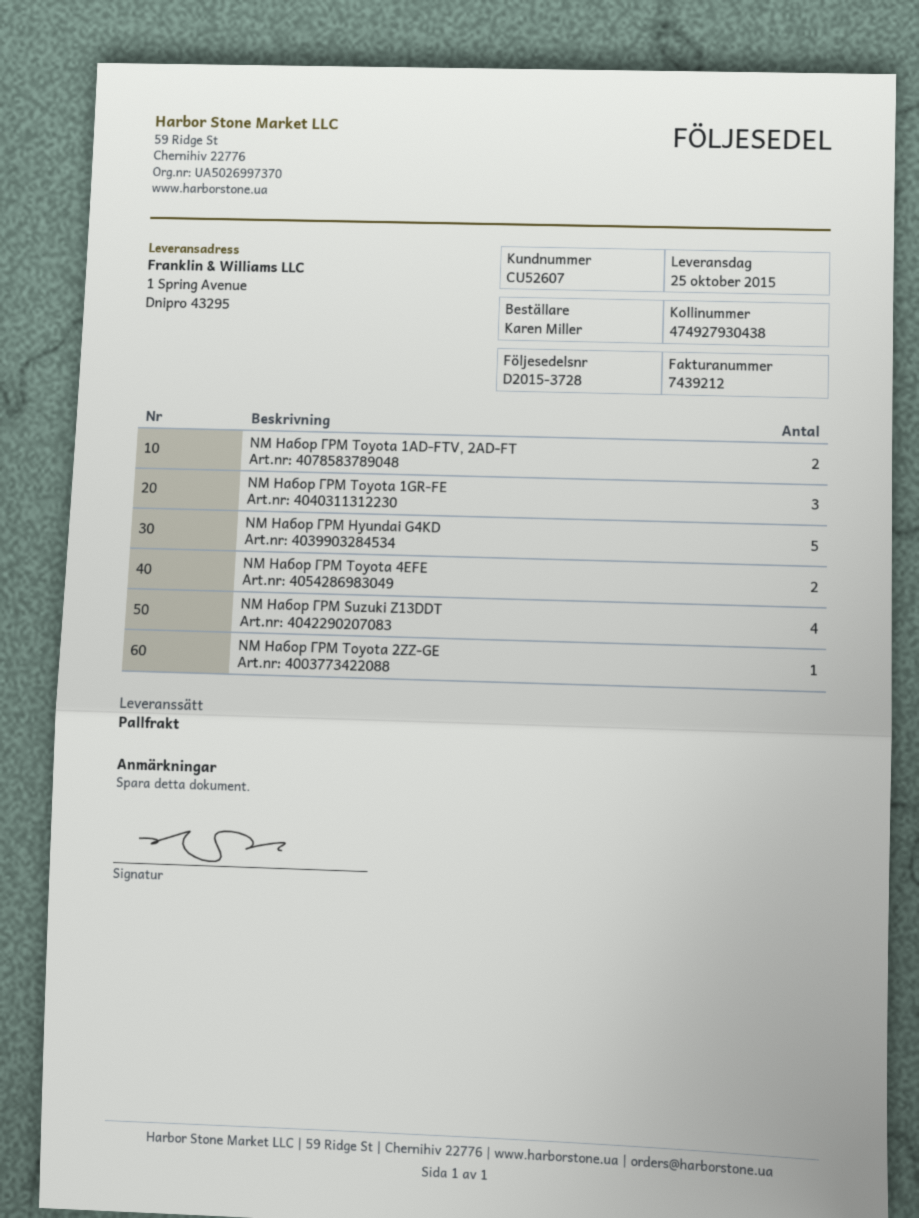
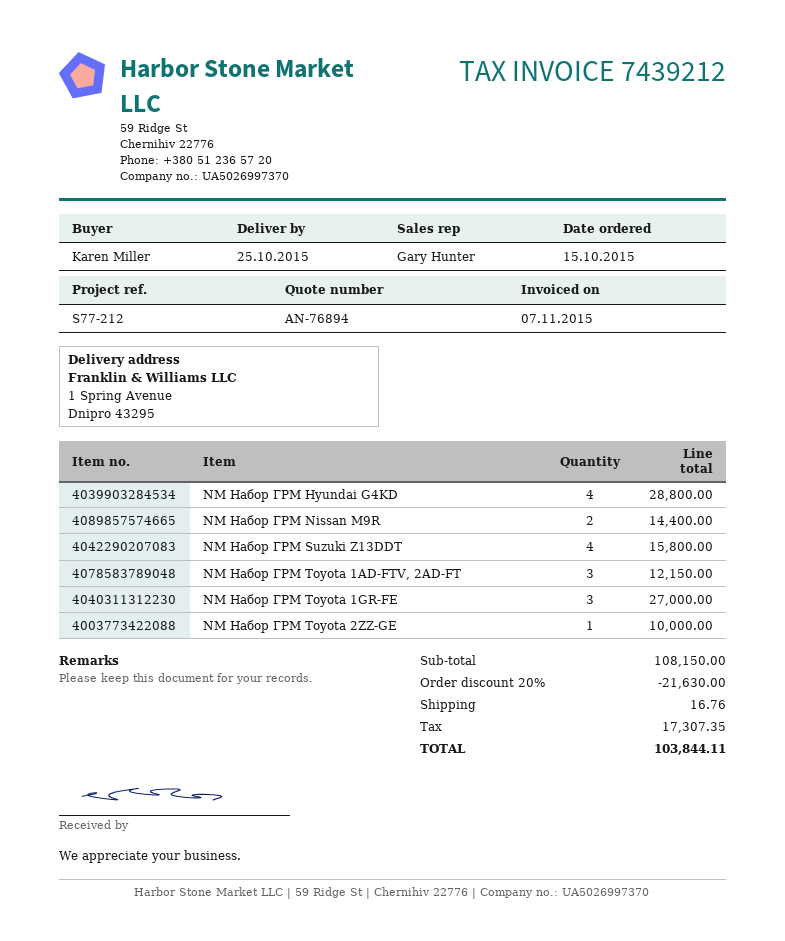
NM Набор ГРМ Toyota 1AD-FTV, 2AD-FT: 2 -> 3
NM Набор ГРМ Hyundai G4KD: 5 -> 4
NM Набор ГРМ Toyota 4EFE: 2 -> none
NM Набор ГРМ Nissan M9R: none -> 2

